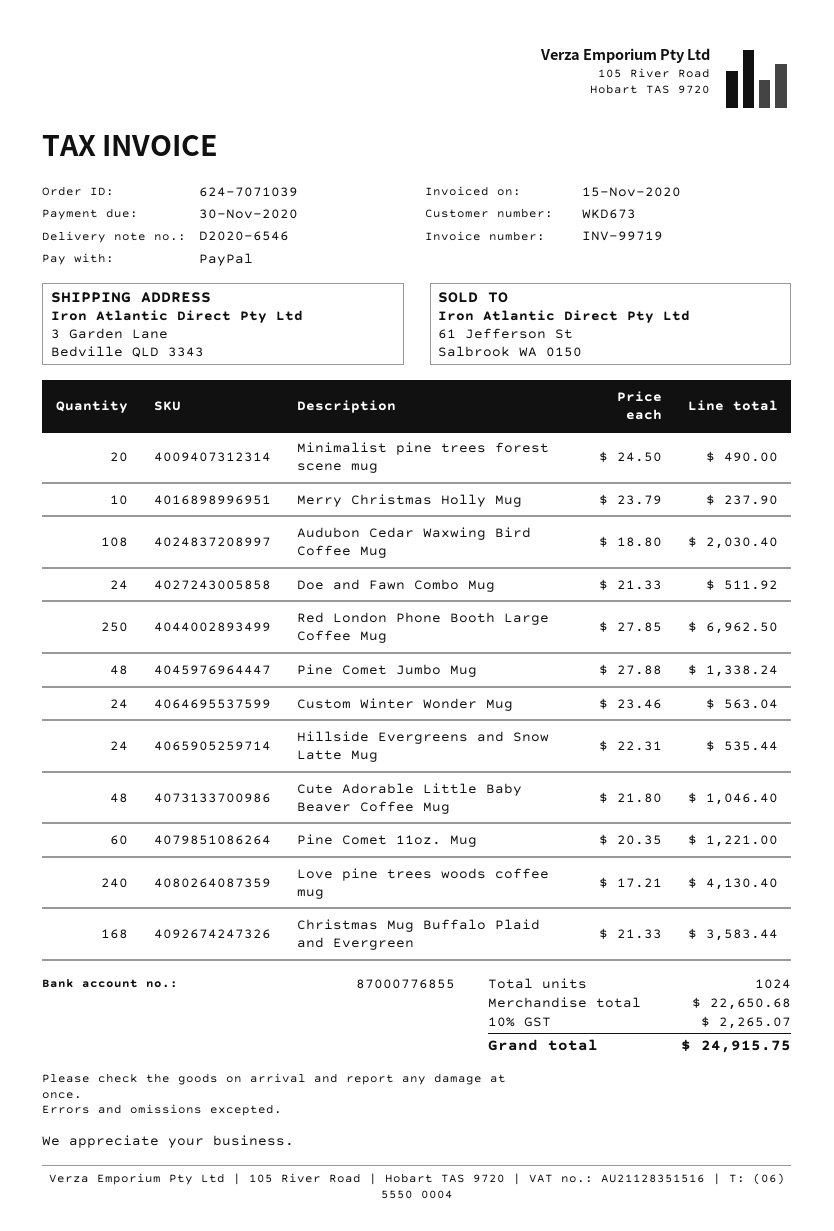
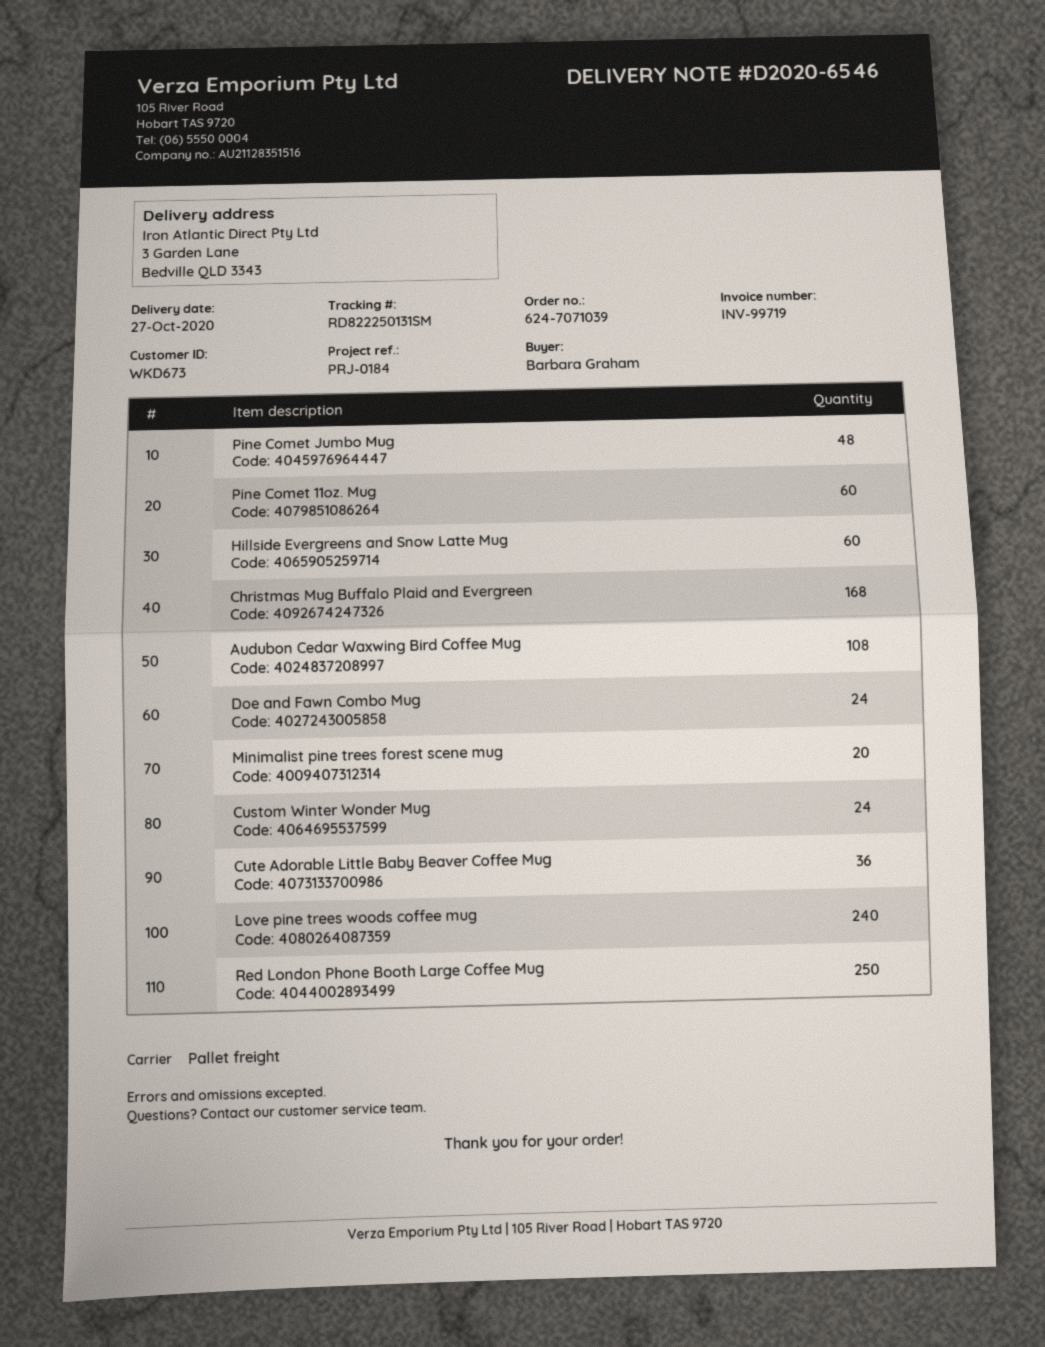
Merry Christmas Holly Mug: 10 -> none
Hillside Evergreens and Snow Latte Mug: 24 -> 60
Cute Adorable Little Baby Beaver Coffee Mug: 48 -> 36

